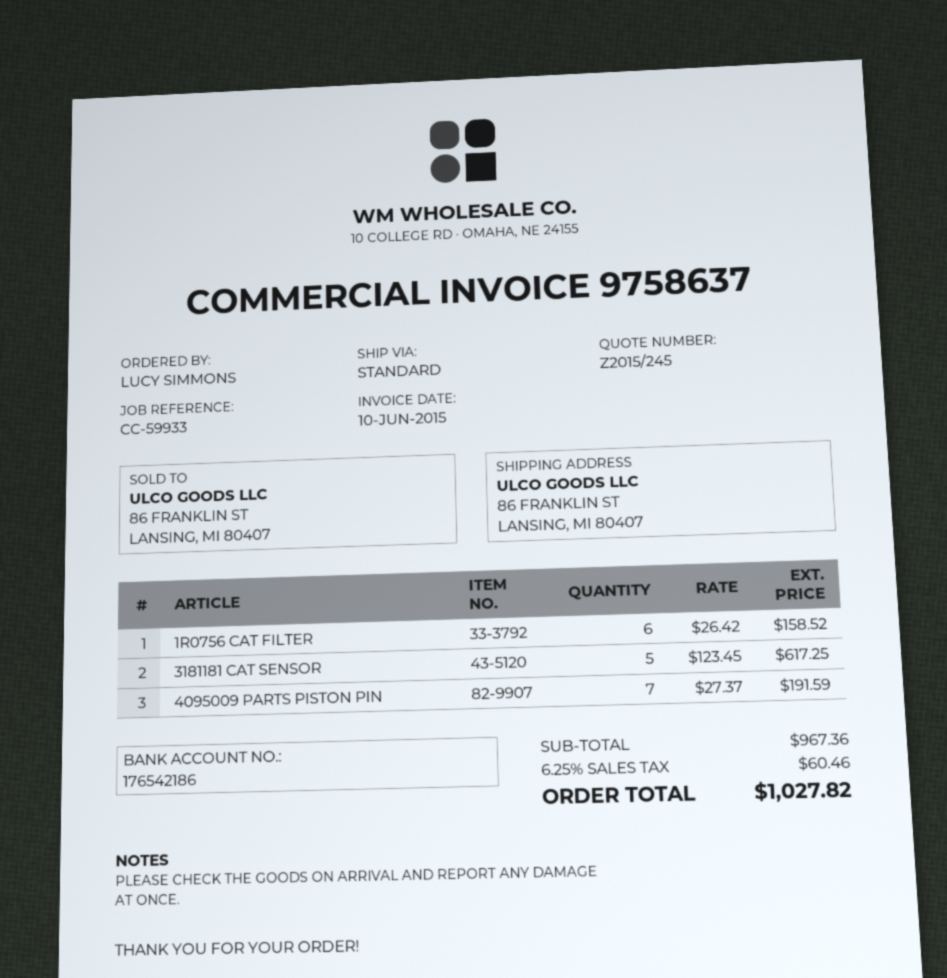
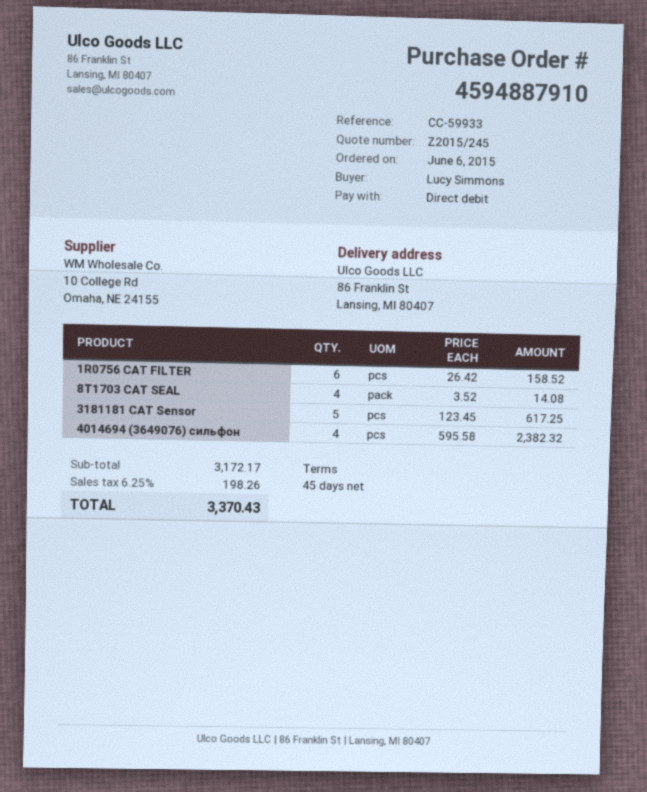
4095009 PARTS PISTON PIN: 7 x 27.37 = 191.59 -> none
8T1703 CAT SEAL: none -> 4 x 3.52 = 14.08
4014694 (3649076) сильфон: none -> 4 x 595.58 = 2382.32
subtotal: 967.36 -> 3172.17
tax: 6.25% = 60.46 -> 6.25% = 198.26
total: 1027.82 -> 3370.43

